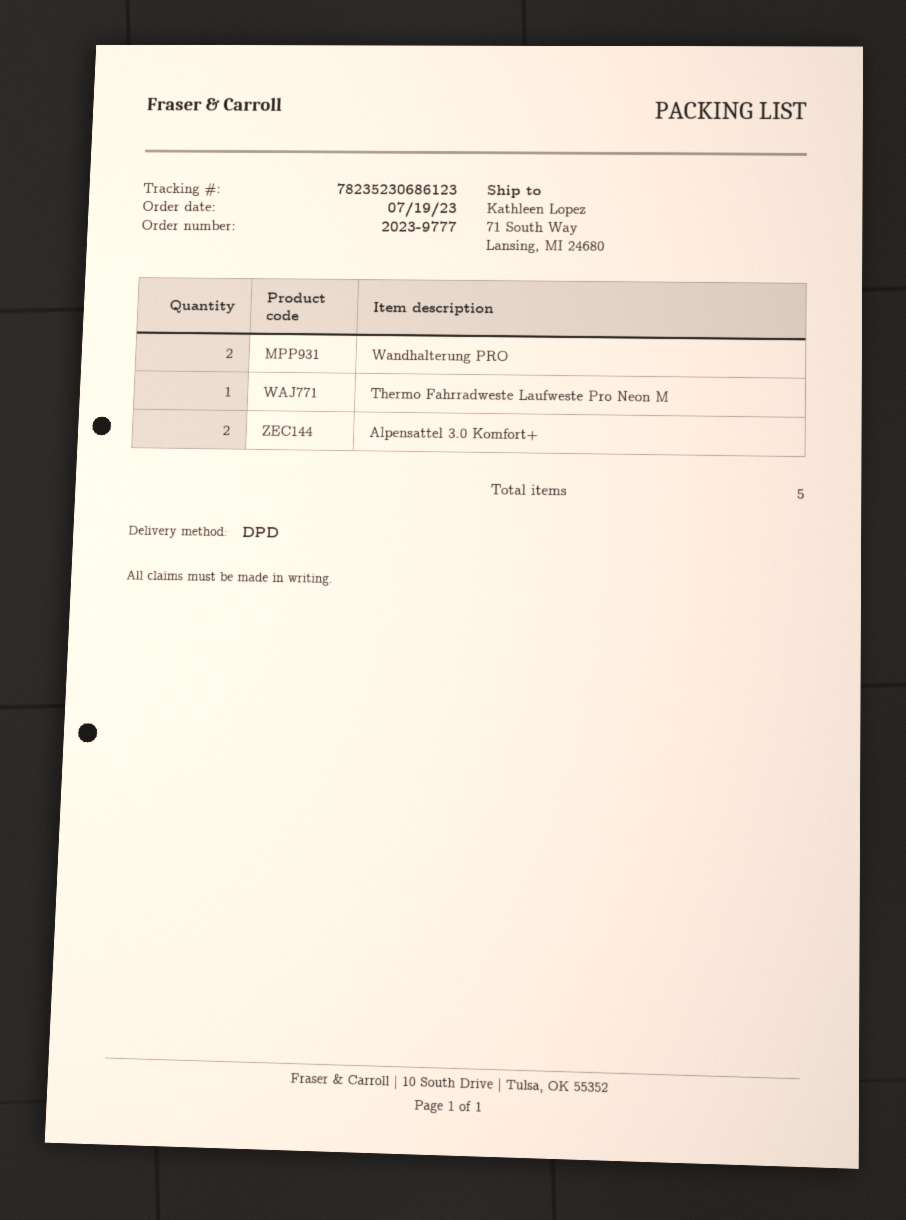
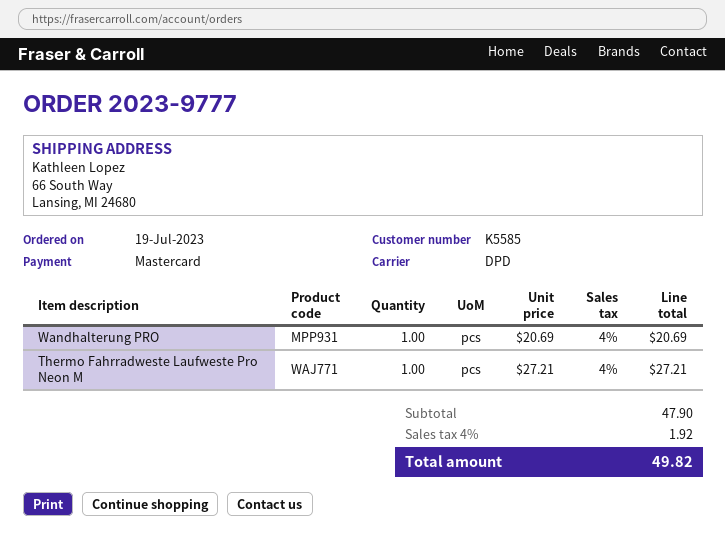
ship to: 71 South Way, Lansing, MI 24680 -> 66 South Way, Lansing, MI 24680
Wandhalterung PRO: 2 -> 1
Alpensattel 3.0 Komfort+: 2 -> none

